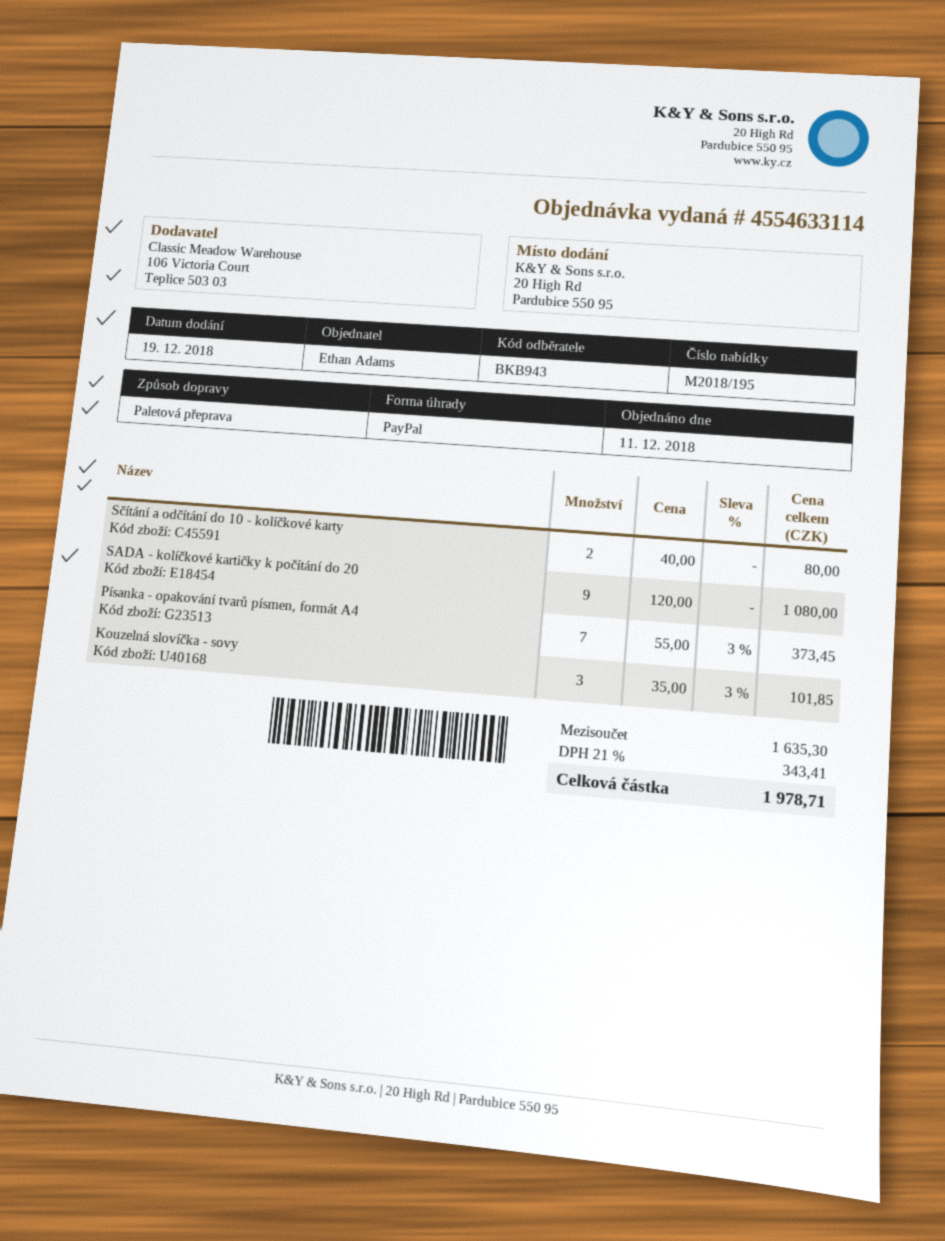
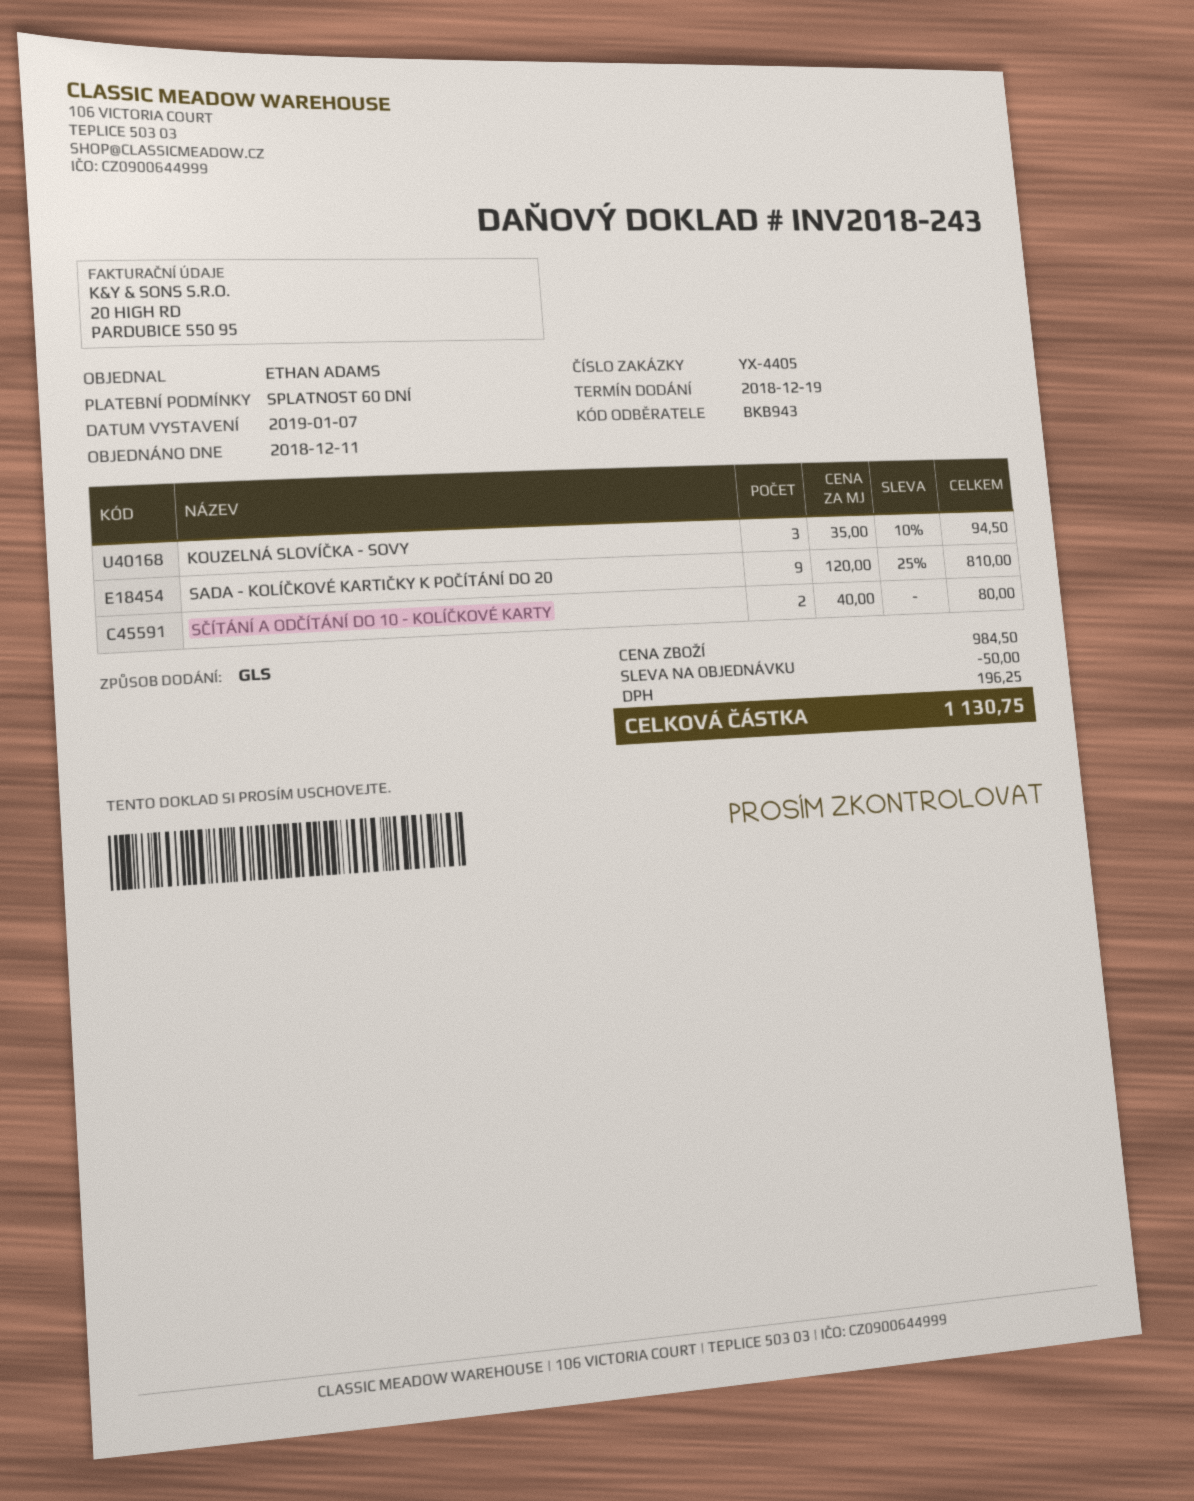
shipping method: pallet freight -> GLS
SADA - kolíčkové kartičky k počítání do 20: 9 x 120.00 = 1080.00 -> 9 x 120.00 - 25% = 810.00
Písanka - opakování tvarů písmen, formát A4: 7 x 55.00 - 3% = 373.45 -> none
Kouzelná slovíčka - sovy: 3 x 35.00 - 3% = 101.85 -> 3 x 35.00 - 10% = 94.50
subtotal: 1635.30 -> 984.50
discount: none -> 50.00
tax: 343.41 -> 196.25
total: 1978.71 -> 1130.75

